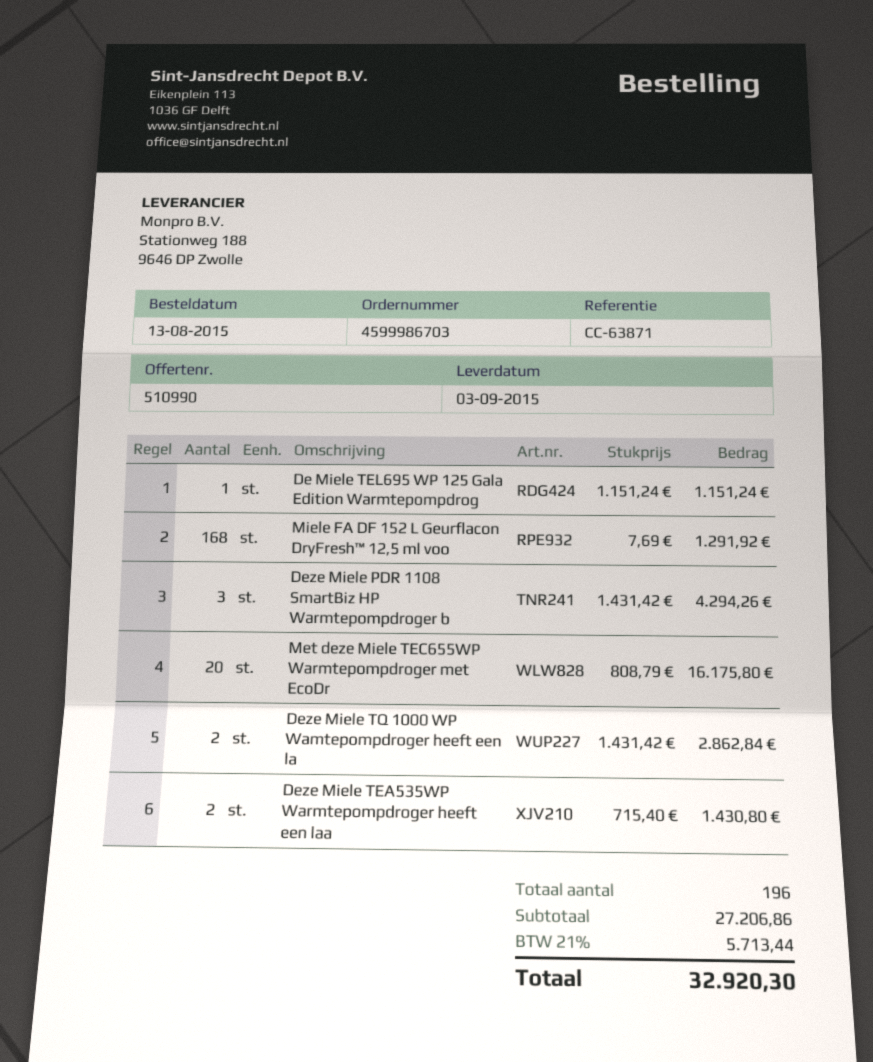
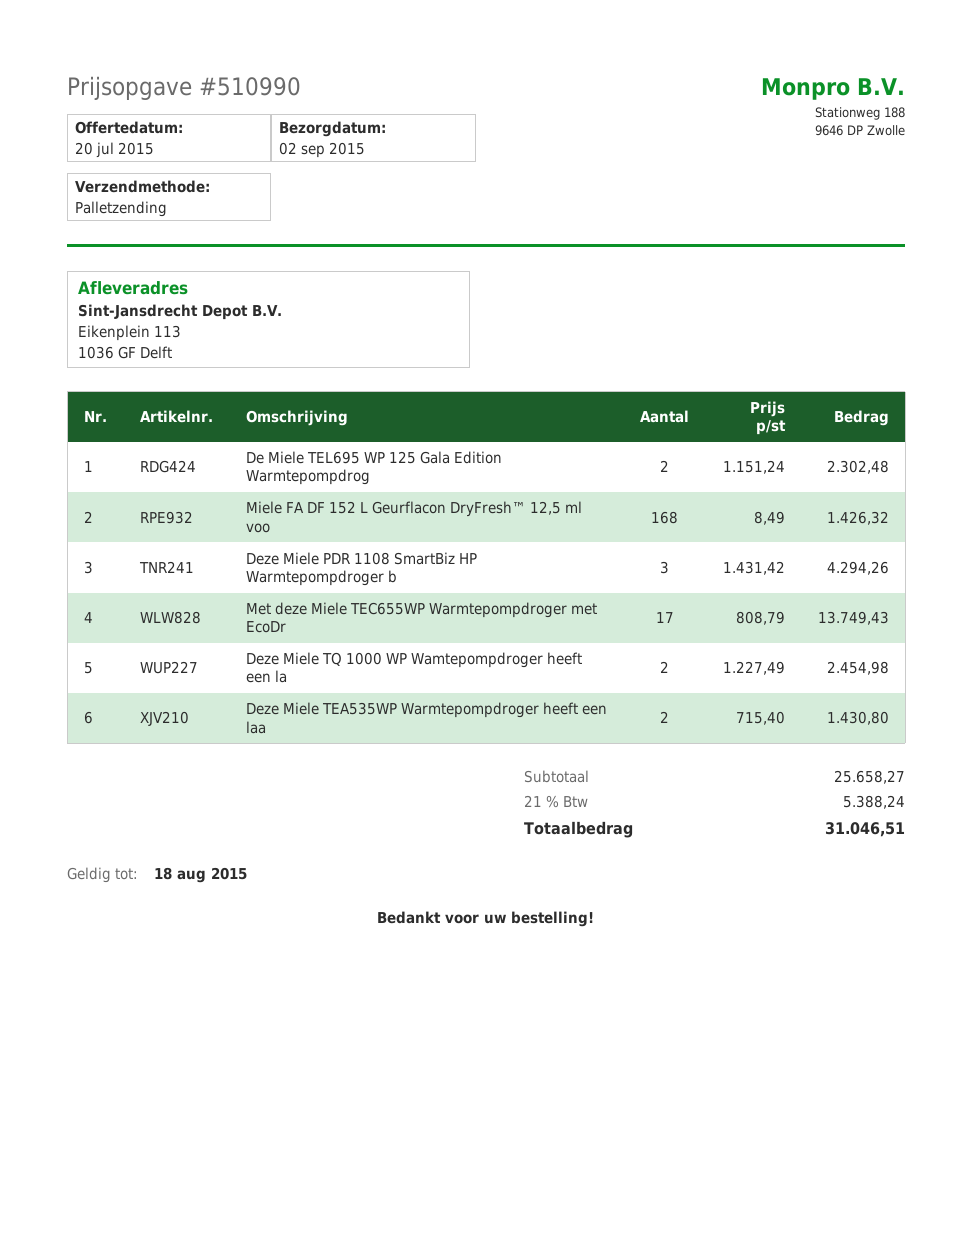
delivery date: 2015-09-03 -> 2015-09-02
De Miele TEL695 WP 125 Gala Edition Warmtepompdrog: 1 x 1151.24 = 1151.24 -> 2 x 1151.24 = 2302.48
Miele FA DF 152 L Geurflacon DryFresh™ 12,5 ml voo: 168 x 7.69 = 1291.92 -> 168 x 8.49 = 1426.32
Met deze Miele TEC655WP Warmtepompdroger met EcoDr: 20 x 808.79 = 16175.80 -> 17 x 808.79 = 13749.43
Deze Miele TQ 1000 WP Wamtepompdroger heeft een la: 2 x 1431.42 = 2862.84 -> 2 x 1227.49 = 2454.98
subtotal: 27206.86 -> 25658.27
tax: 21% = 5713.44 -> 21% = 5388.24
total: 32920.30 -> 31046.51

